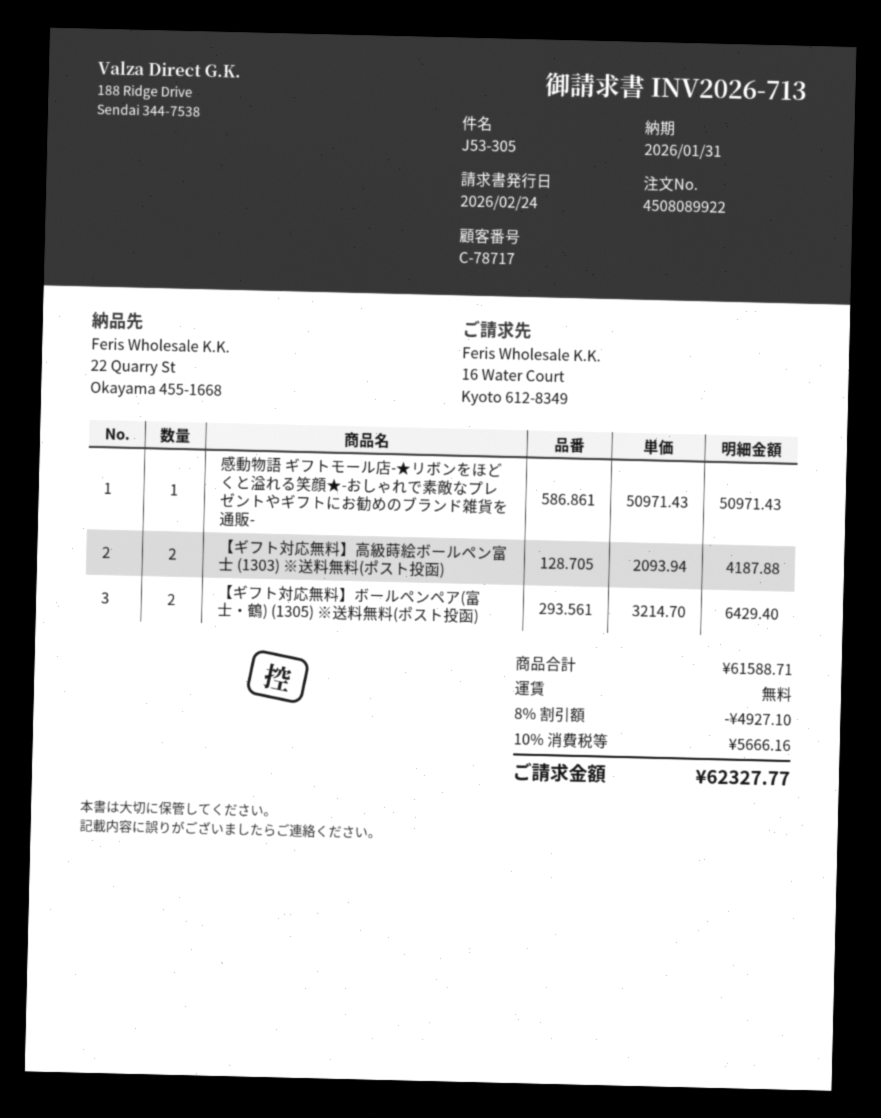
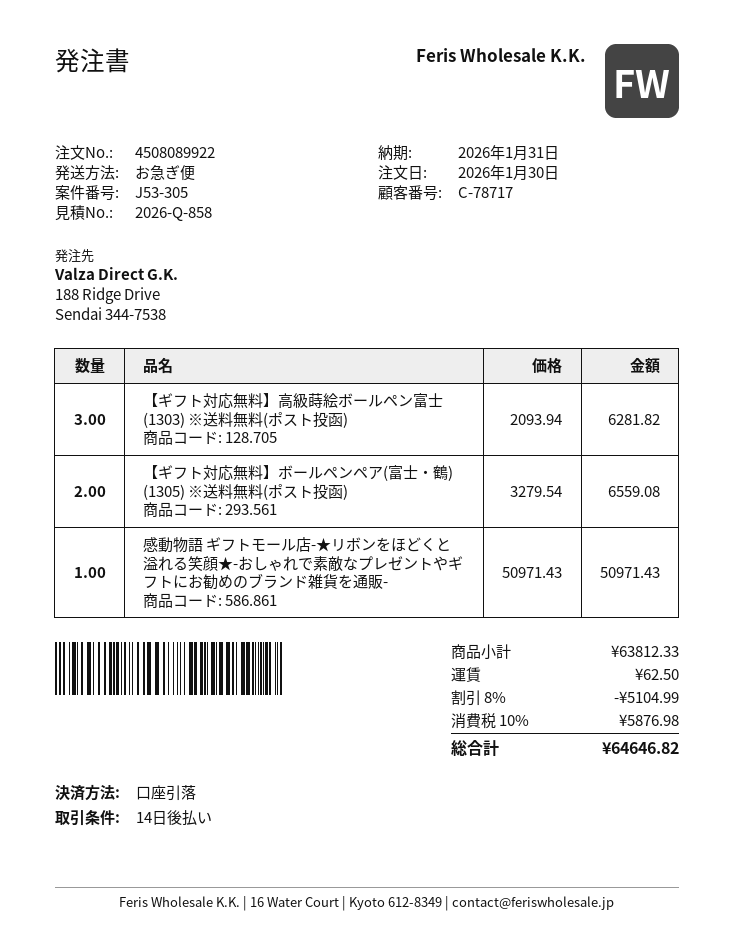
【ギフト対応無料】高級蒔絵ボールペン富士 (1303) ※送料無料(ポスト投函): 2 x 2093.94 = 4187.88 -> 3 x 2093.94 = 6281.82
【ギフト対応無料】ボールペンペア(富士・鶴) (1305) ※送料無料(ポスト投函): 2 x 3214.70 = 6429.40 -> 2 x 3279.54 = 6559.08
subtotal: 61588.71 -> 63812.33
discount: 8% = 4927.10 -> 8% = 5104.99
shipping: 0.00 -> 62.50
tax: 10% = 5666.16 -> 10% = 5876.98
total: 62327.77 -> 64646.82

